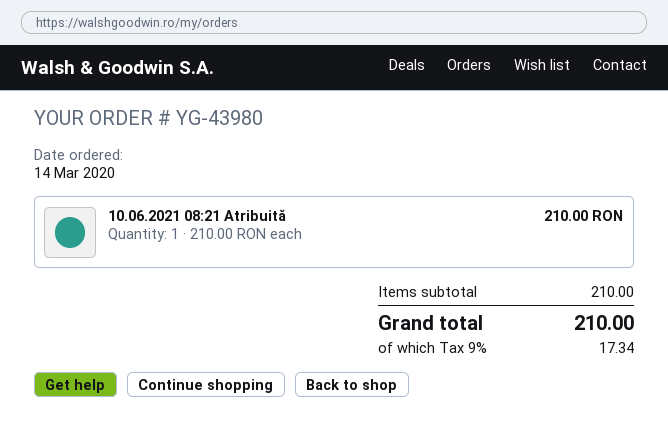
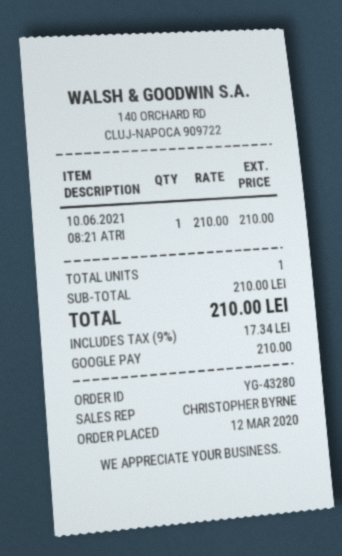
order number: YG-43980 -> YG-43280
order date: 2020-03-14 -> 2020-03-12

